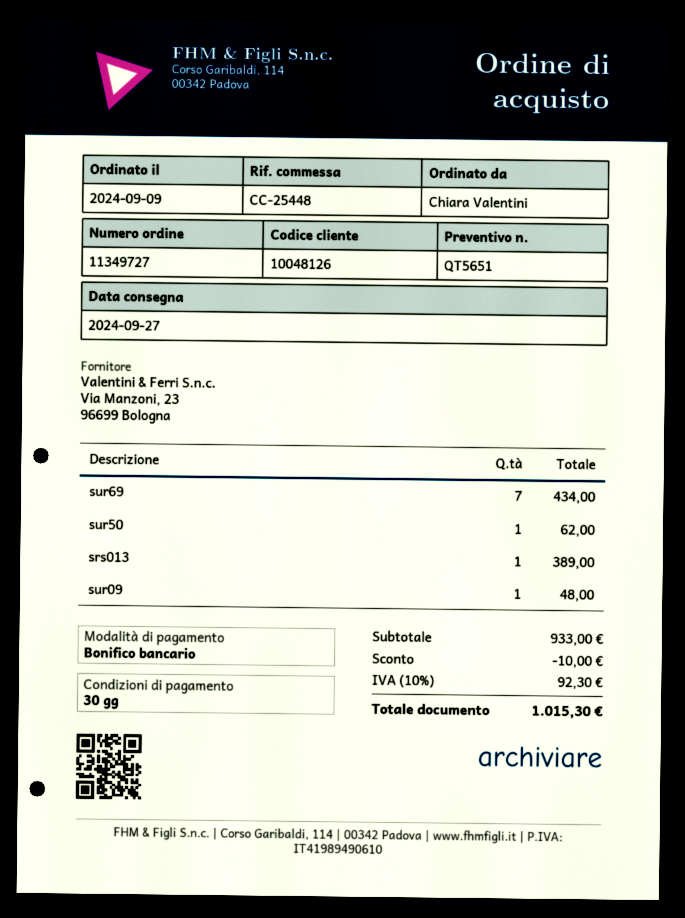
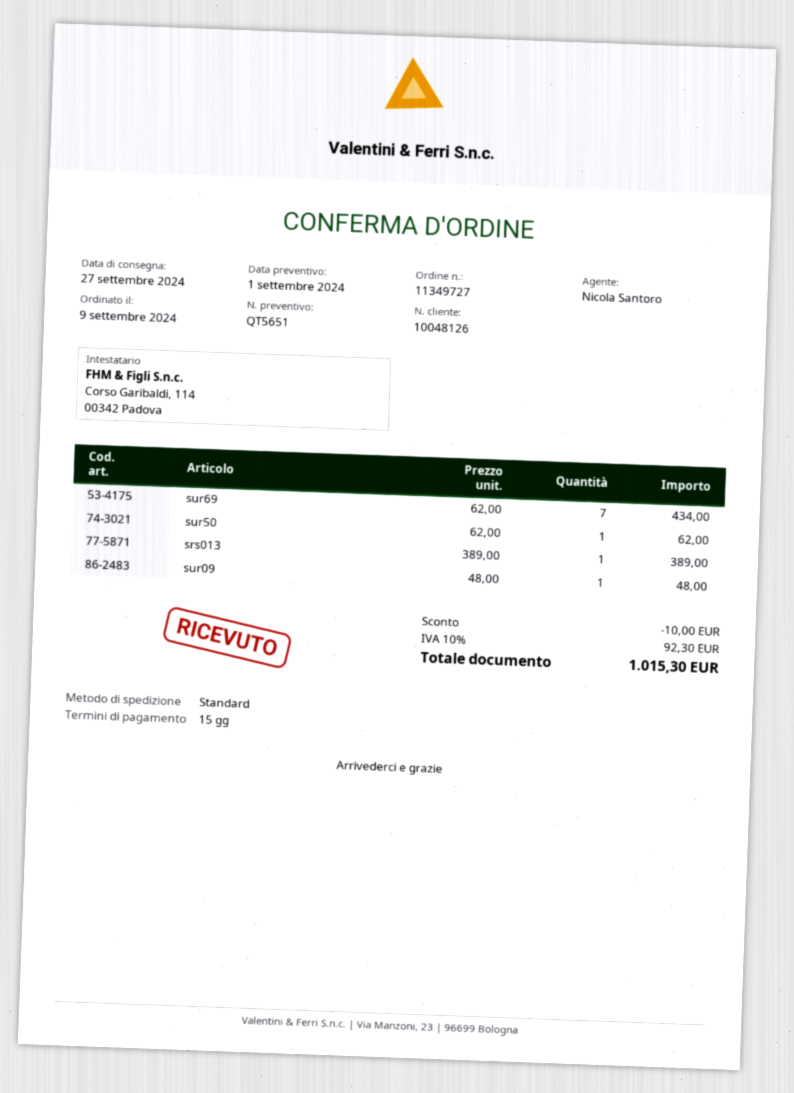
payment terms: 30 days -> 15 days

